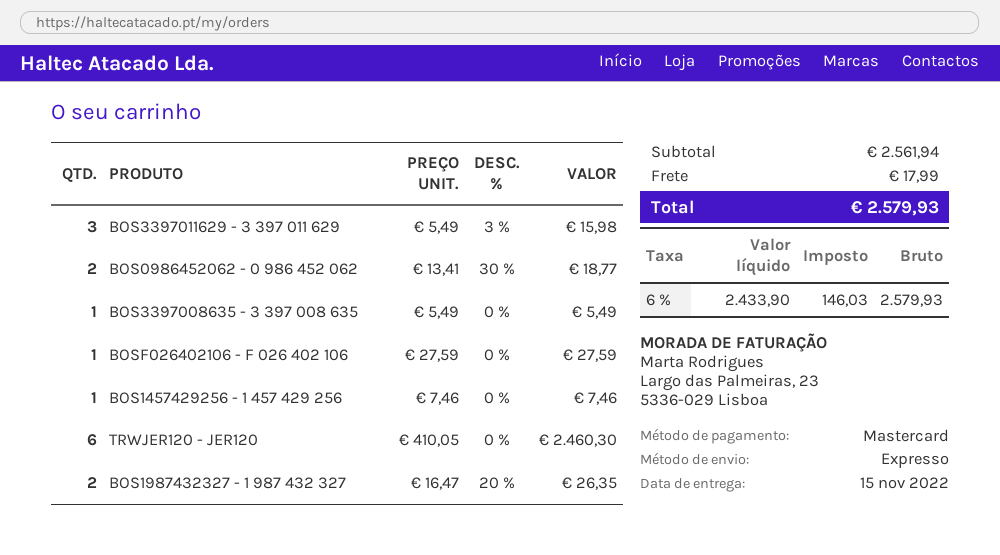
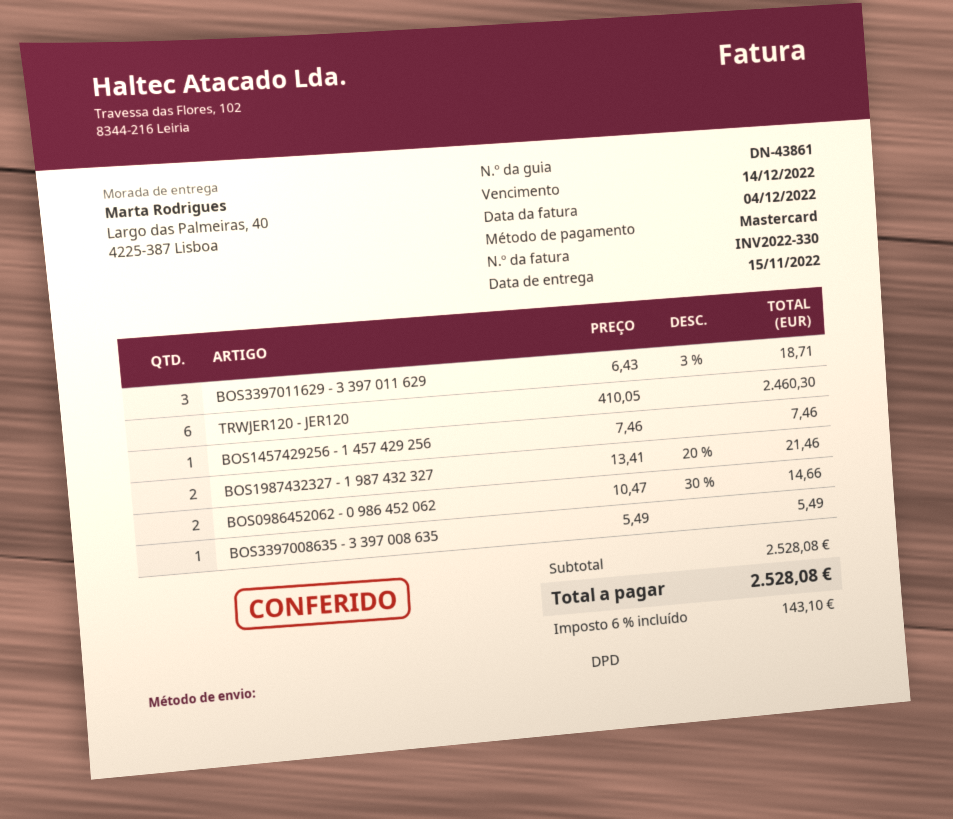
shipping method: express -> DPD
BOS3397011629 - 3 397 011 629: 3 x 5.49 - 3% = 15.98 -> 3 x 6.43 - 3% = 18.71
BOS0986452062 - 0 986 452 062: 2 x 13.41 - 30% = 18.77 -> 2 x 10.47 - 30% = 14.66
BOSF026402106 - F 026 402 106: 1 x 27.59 = 27.59 -> none
BOS1987432327 - 1 987 432 327: 2 x 16.47 - 20% = 26.35 -> 2 x 13.41 - 20% = 21.46
subtotal: 2561.94 -> 2528.08
shipping: 17.99 -> none
tax: 6% = 146.03 -> 6% = 143.10
total: 2579.93 -> 2528.08

